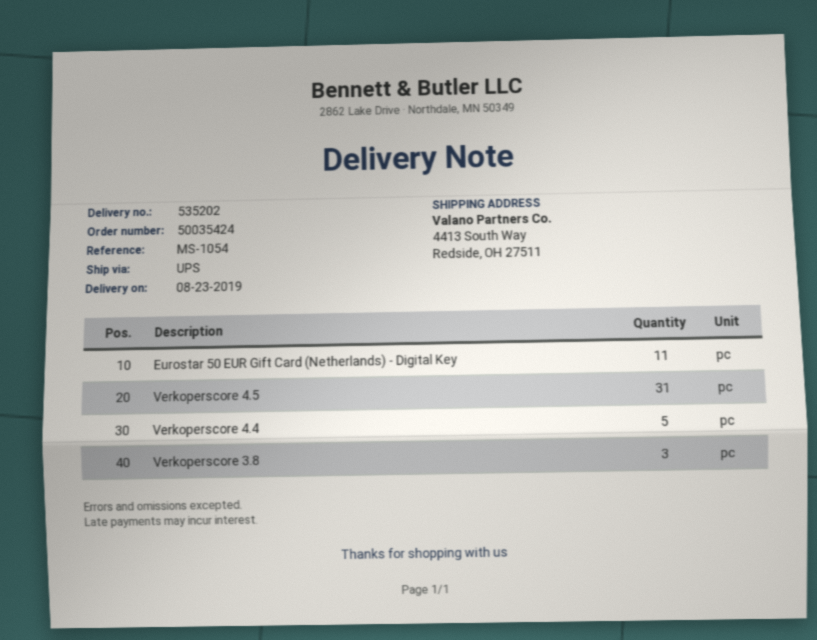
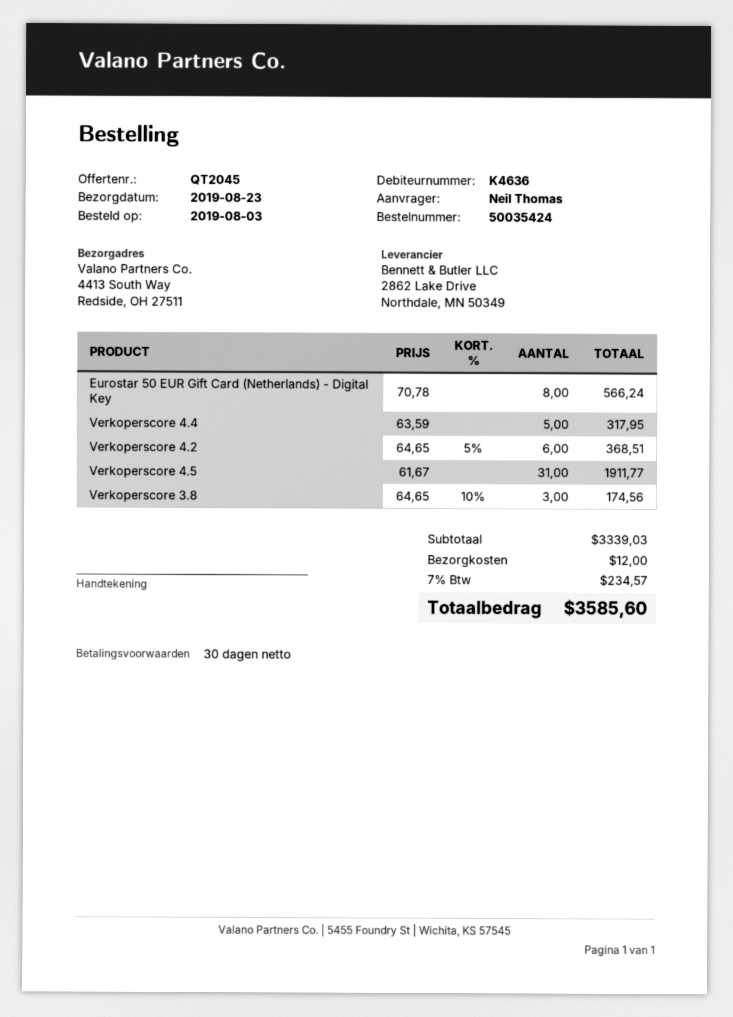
Eurostar 50 EUR Gift Card (Netherlands) - Digital Key: 11 -> 8
Verkoperscore 4.2: none -> 6

